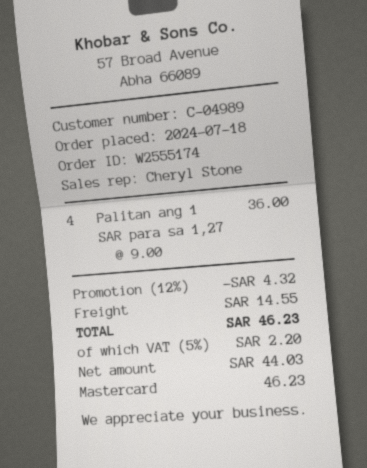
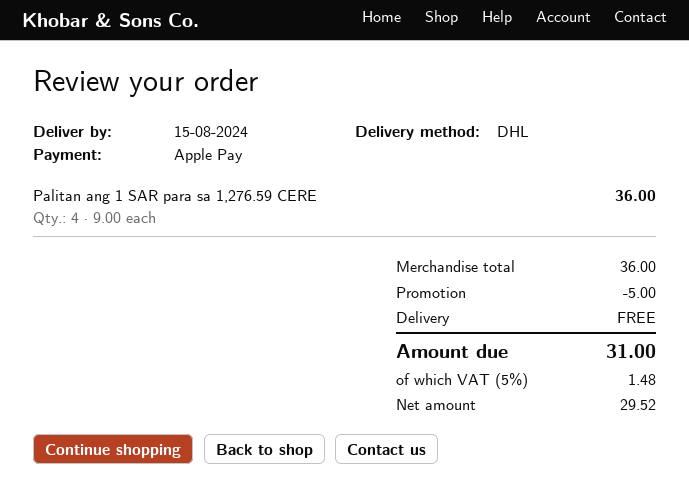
payment method: Mastercard -> Apple Pay
discount: 4.32 -> 5.00
shipping: 14.55 -> 0.00
net: 44.03 -> 29.52
tax: 5% = 2.20 -> 5% = 1.48
total: 46.23 -> 31.00

